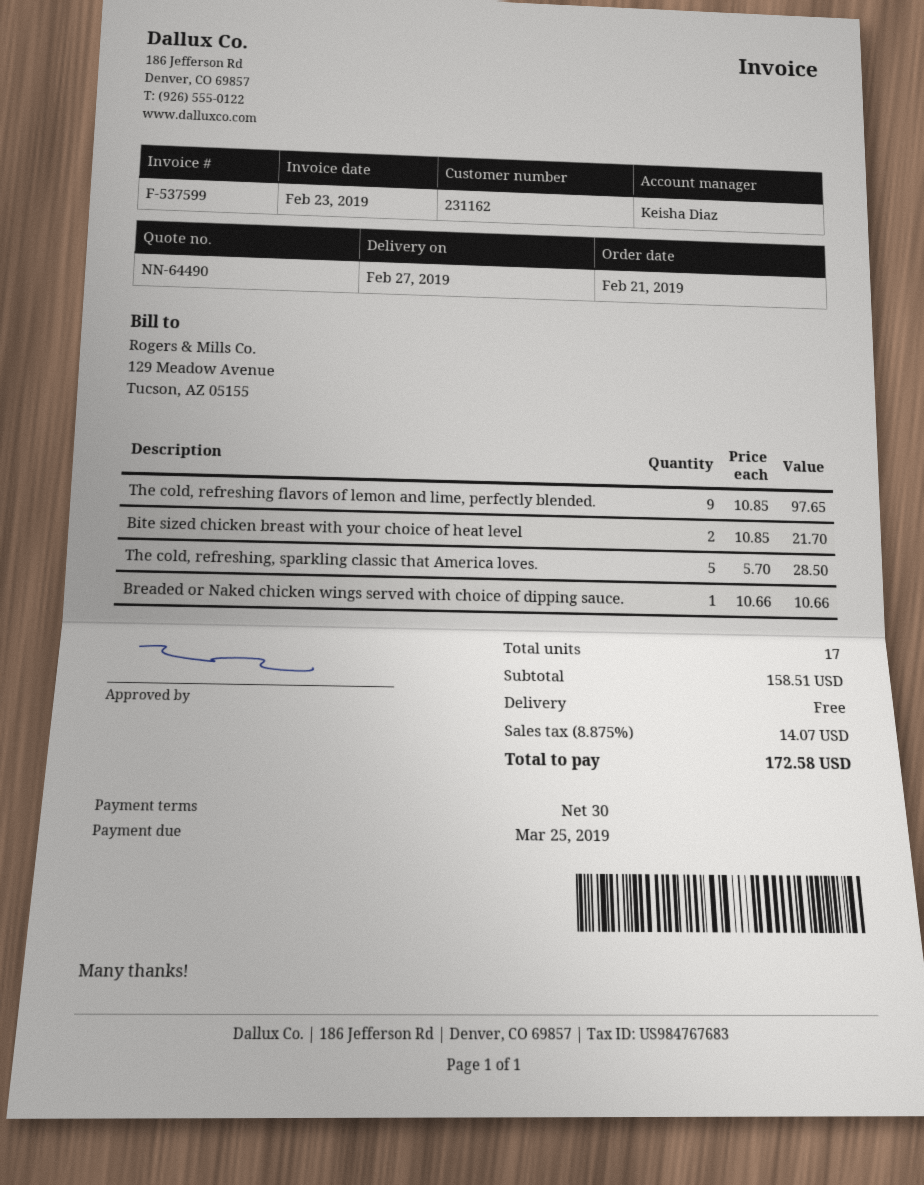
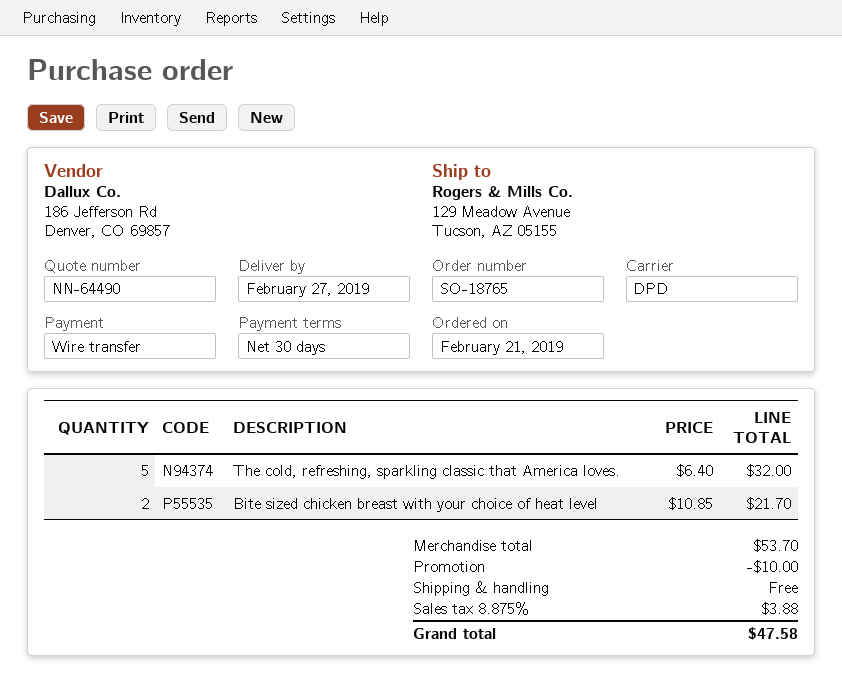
The cold, refreshing flavors of lemon and lime, perfectly blended.: 9 x 10.85 = 97.65 -> none
The cold, refreshing, sparkling classic that America loves.: 5 x 5.70 = 28.50 -> 5 x 6.40 = 32.00
Breaded or Naked chicken wings served with choice of dipping sauce.: 1 x 10.66 = 10.66 -> none
subtotal: 158.51 -> 53.70
discount: none -> 10.00
tax: 8.875% = 14.07 -> 8.875% = 3.88
total: 172.58 -> 47.58

